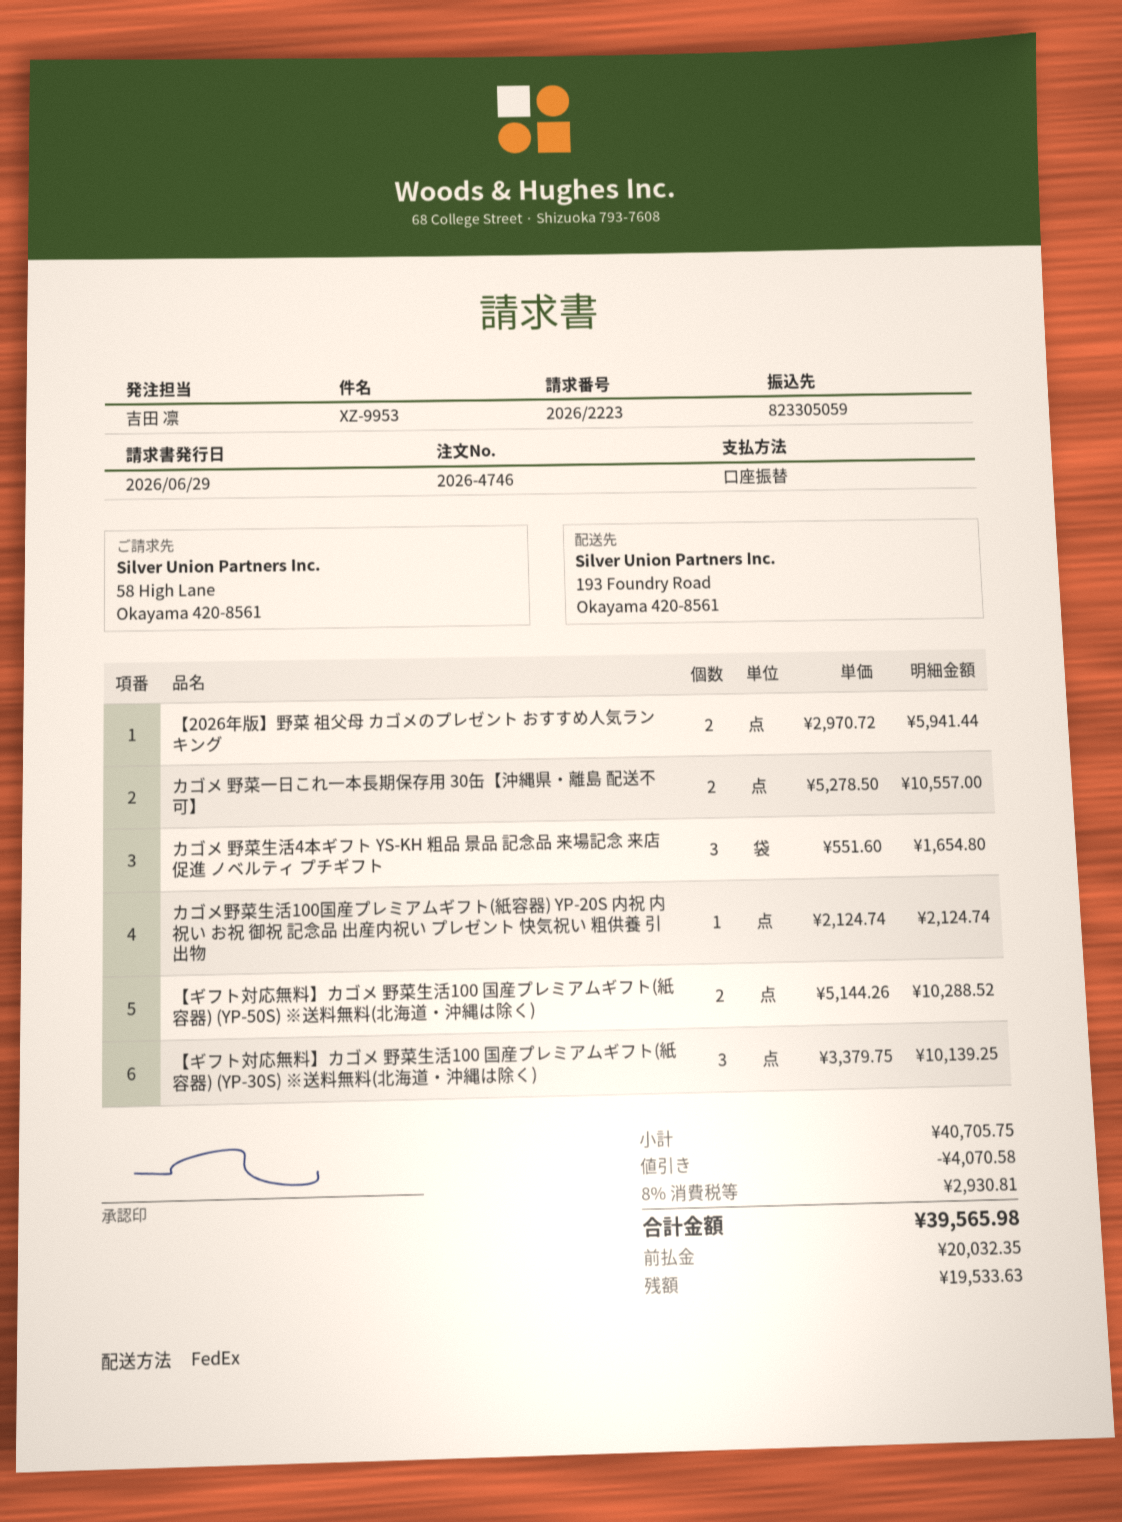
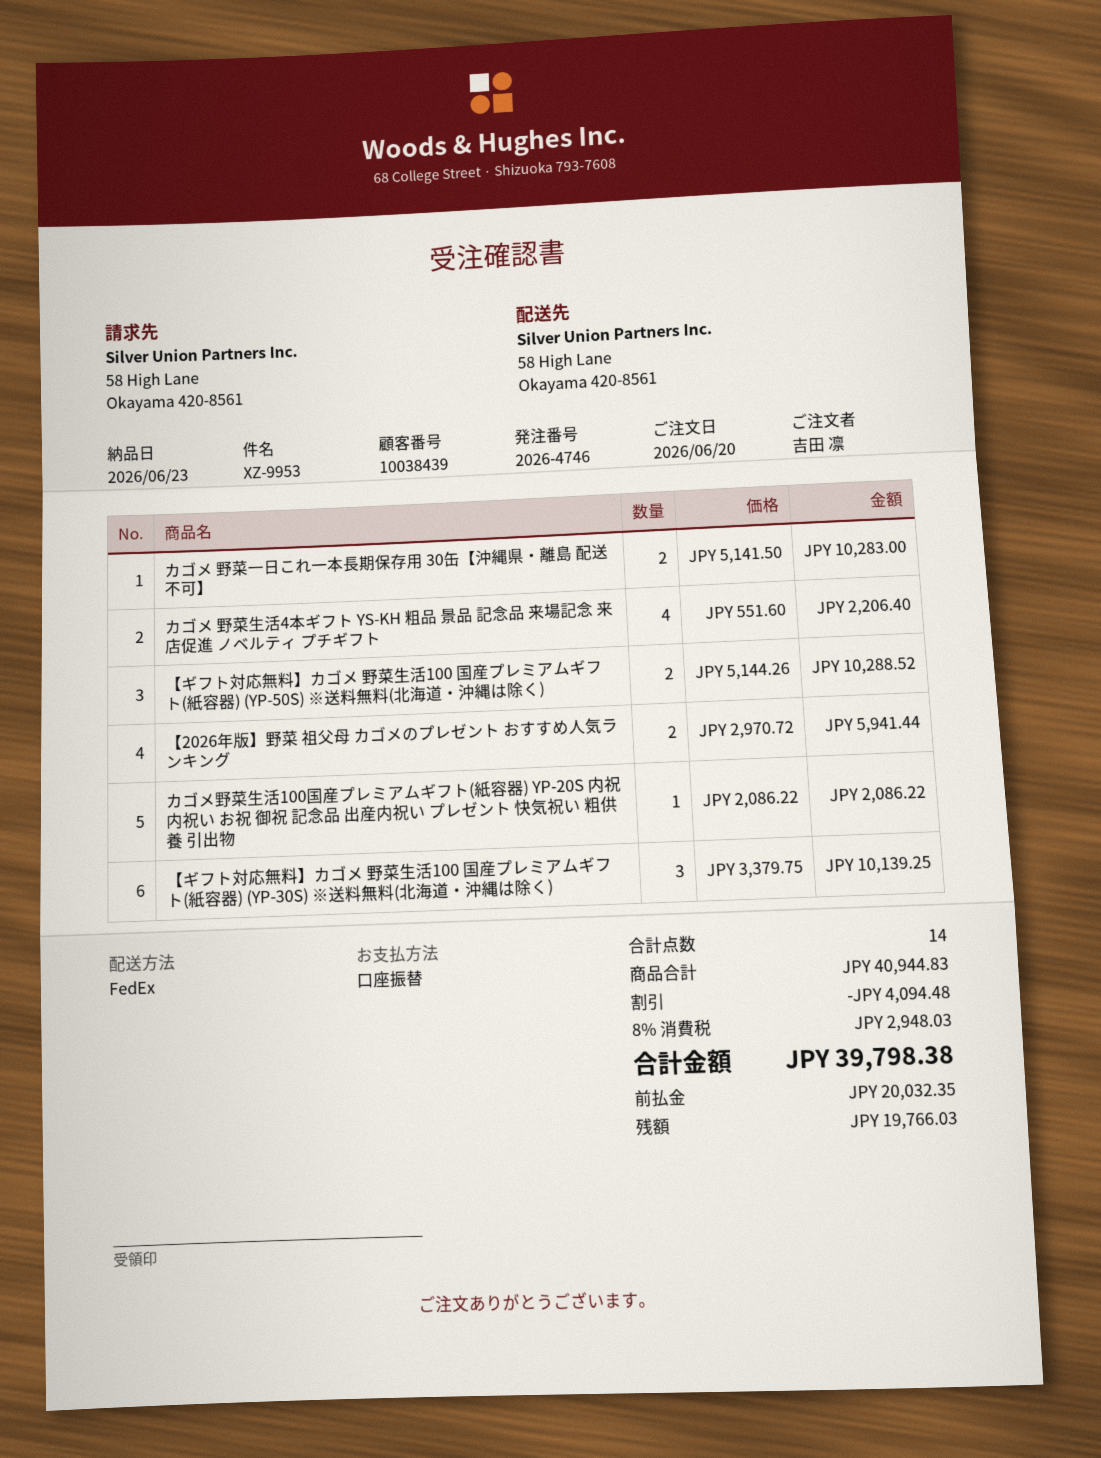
ship to: 193 Foundry Road, Okayama 420-8561 -> 58 High Lane, Okayama 420-8561
カゴメ 野菜一日これ一本長期保存用 30缶【沖縄県・離島 配送不可】: 2 x 5278.50 = 10557.00 -> 2 x 5141.50 = 10283.00
カゴメ 野菜生活4本ギフト YS-KH 粗品 景品 記念品 来場記念 来店促進 ノベルティ プチギフト: 3 x 551.60 = 1654.80 -> 4 x 551.60 = 2206.40
カゴメ野菜生活100国産プレミアムギフト(紙容器) YP-20S 内祝 内祝い お祝 御祝 記念品 出産内祝い プレゼント 快気祝い 粗供養 引出物: 1 x 2124.74 = 2124.74 -> 1 x 2086.22 = 2086.22
subtotal: 40705.75 -> 40944.83
discount: 4070.58 -> 4094.48
tax: 8% = 2930.81 -> 8% = 2948.03
total: 39565.98 -> 39798.38
balance: 19533.63 -> 19766.03

